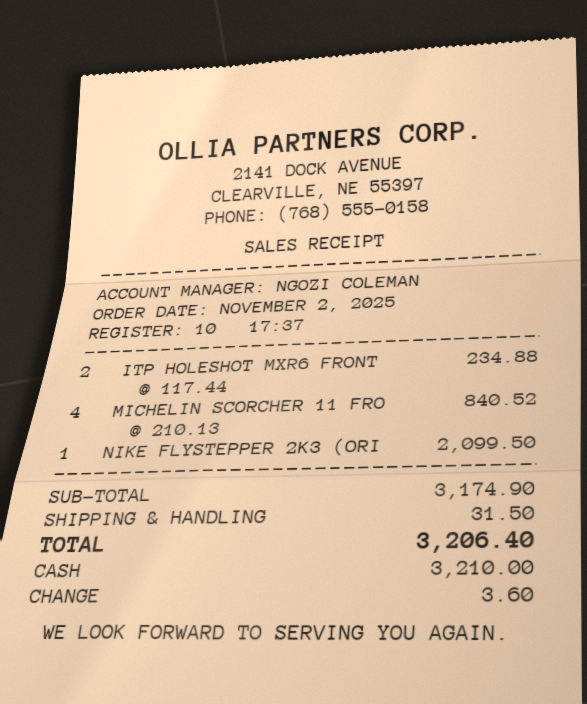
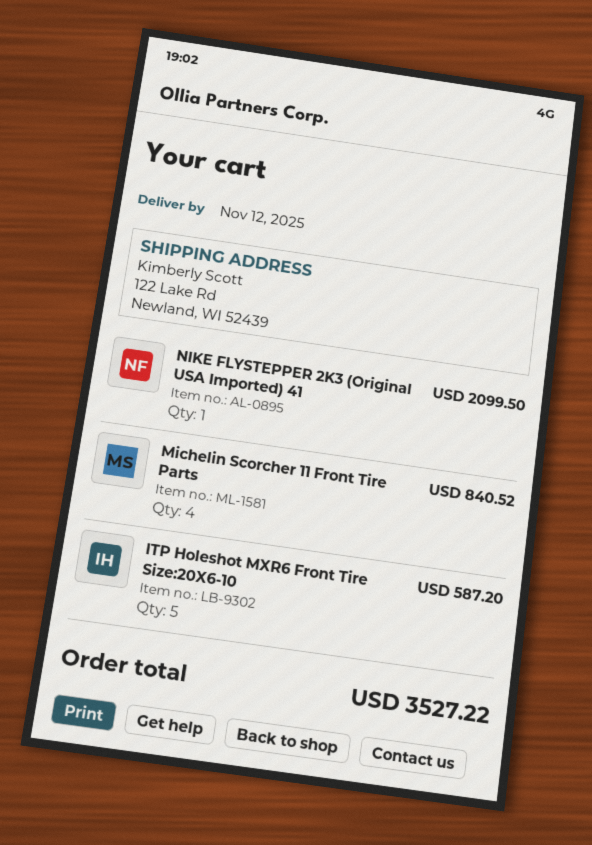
ITP HOLESHOT MXR6 FRONT: 2 for 234.88 -> 5 for 587.20
shipping: 31.50 -> none
total: 3206.40 -> 3527.22

